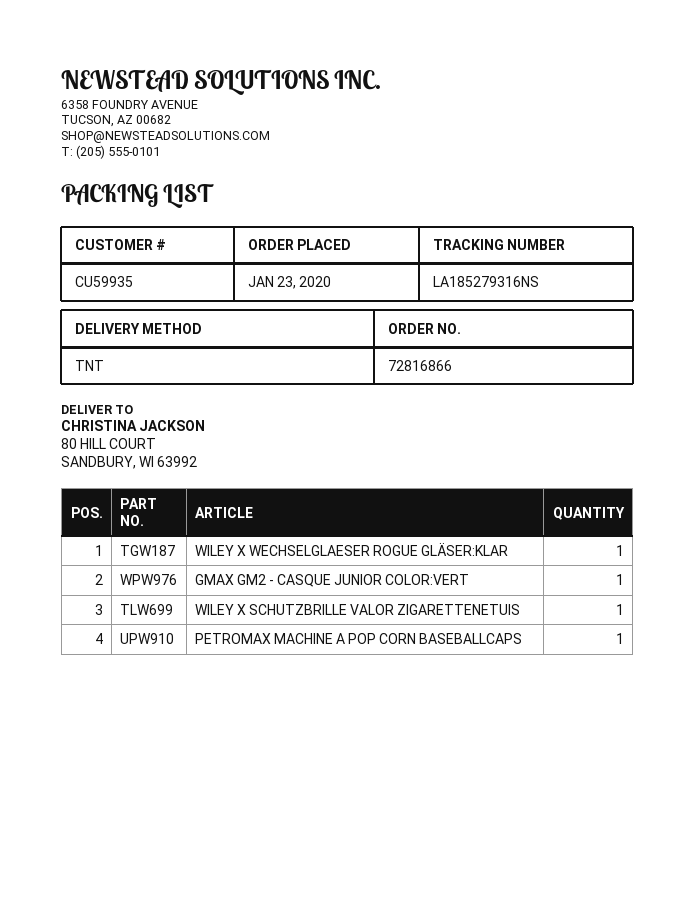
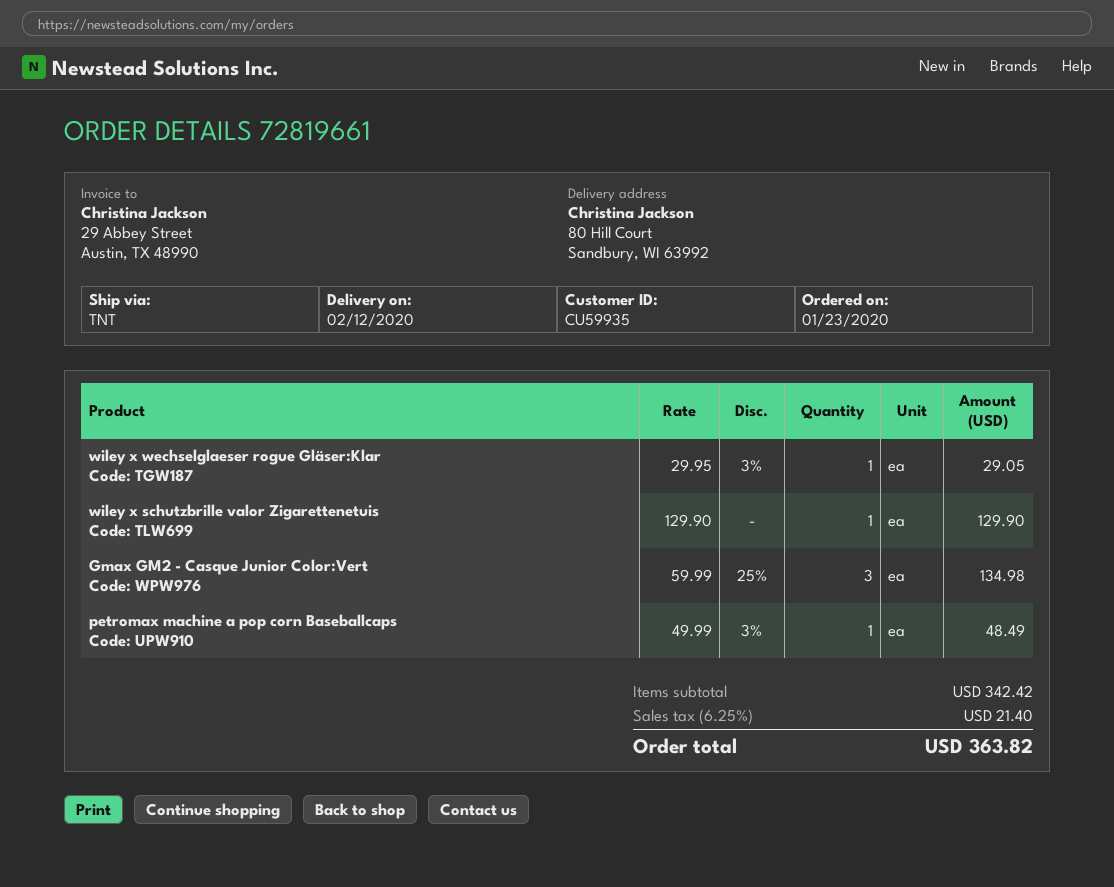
order number: 72816866 -> 72819661
GMAX GM2 - CASQUE JUNIOR COLOR:VERT: 1 -> 3

